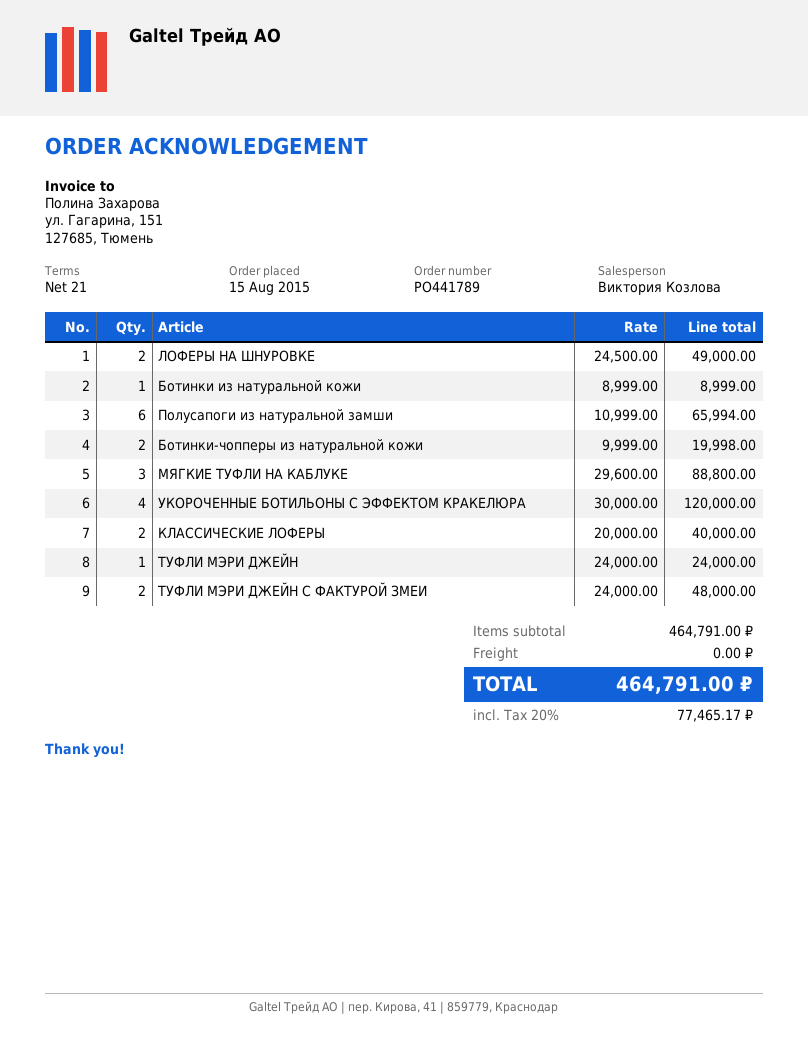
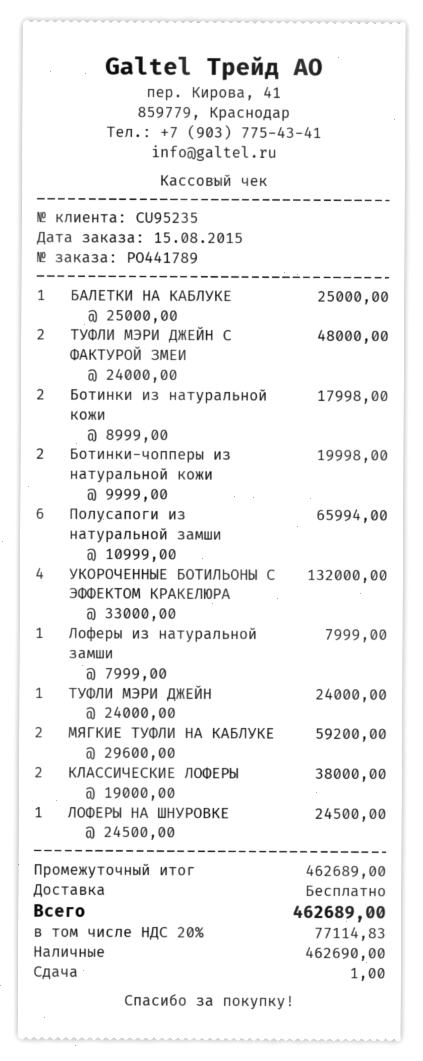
ЛОФЕРЫ НА ШНУРОВКЕ: 2 x 24500.00 = 49000.00 -> 1 x 24500.00 = 24500.00
Ботинки из натуральной кожи: 1 x 8999.00 = 8999.00 -> 2 x 8999.00 = 17998.00
МЯГКИЕ ТУФЛИ НА КАБЛУКЕ: 3 x 29600.00 = 88800.00 -> 2 x 29600.00 = 59200.00
УКОРОЧЕННЫЕ БОТИЛЬОНЫ С ЭФФЕКТОМ КРАКЕЛЮРА: 4 x 30000.00 = 120000.00 -> 4 x 33000.00 = 132000.00
КЛАССИЧЕСКИЕ ЛОФЕРЫ: 2 x 20000.00 = 40000.00 -> 2 x 19000.00 = 38000.00
БАЛЕТКИ НА КАБЛУКЕ: none -> 1 x 25000.00 = 25000.00
Лоферы из натуральной замши: none -> 1 x 7999.00 = 7999.00
subtotal: 464791.00 -> 462689.00
tax: 20% = 77465.17 -> 20% = 77114.83
total: 464791.00 -> 462689.00

